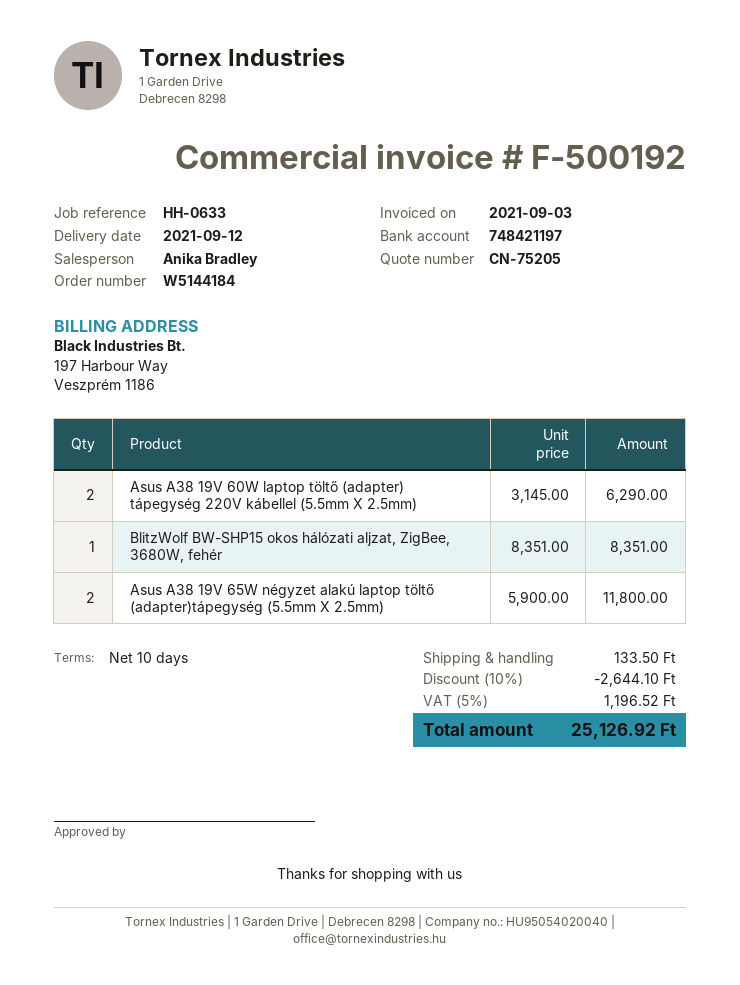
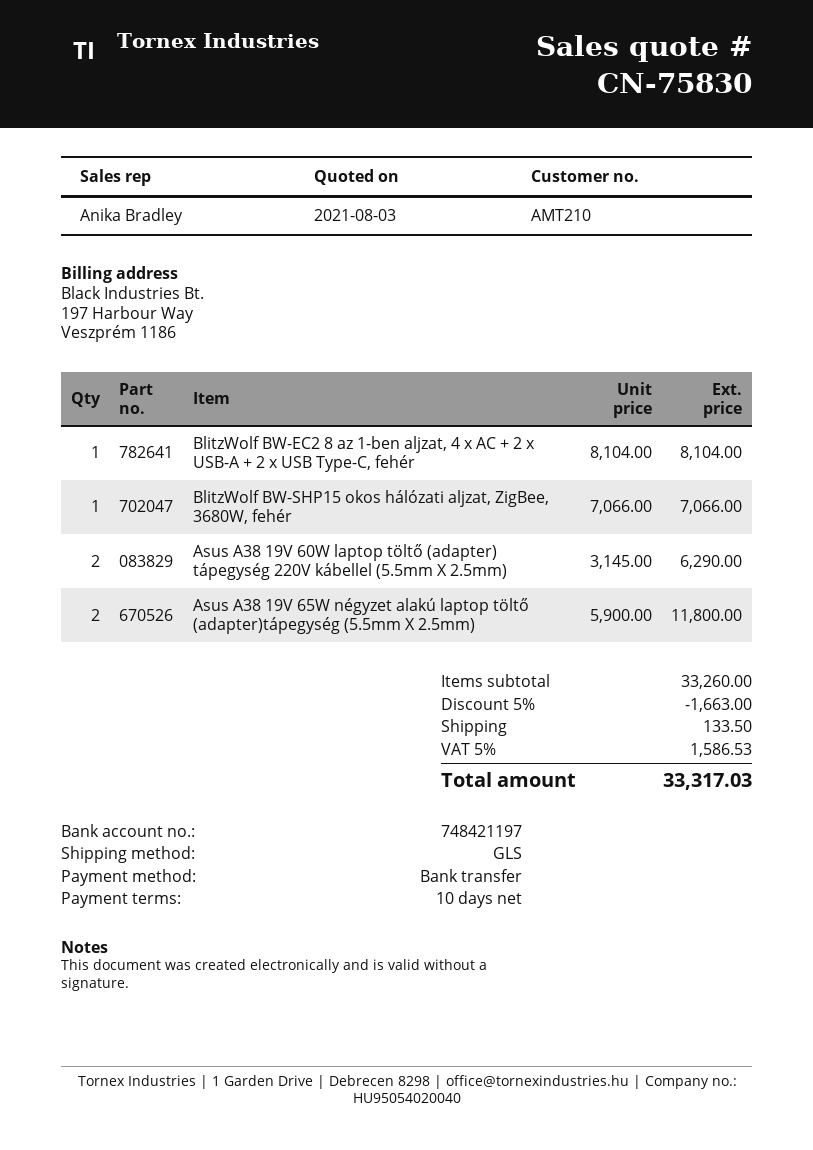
quote number: CN-75205 -> CN-75830
BlitzWolf BW-SHP15 okos hálózati aljzat, ZigBee, 3680W, fehér: 1 x 8351.00 = 8351.00 -> 1 x 7066.00 = 7066.00
BlitzWolf BW-EC2 8 az 1-ben aljzat, 4 x AC + 2 x USB-A + 2 x USB Type-C, fehér: none -> 1 x 8104.00 = 8104.00
discount: 10% = 2644.10 -> 5% = 1663.00
tax: 5% = 1196.52 -> 5% = 1586.53
total: 25126.92 -> 33317.03

